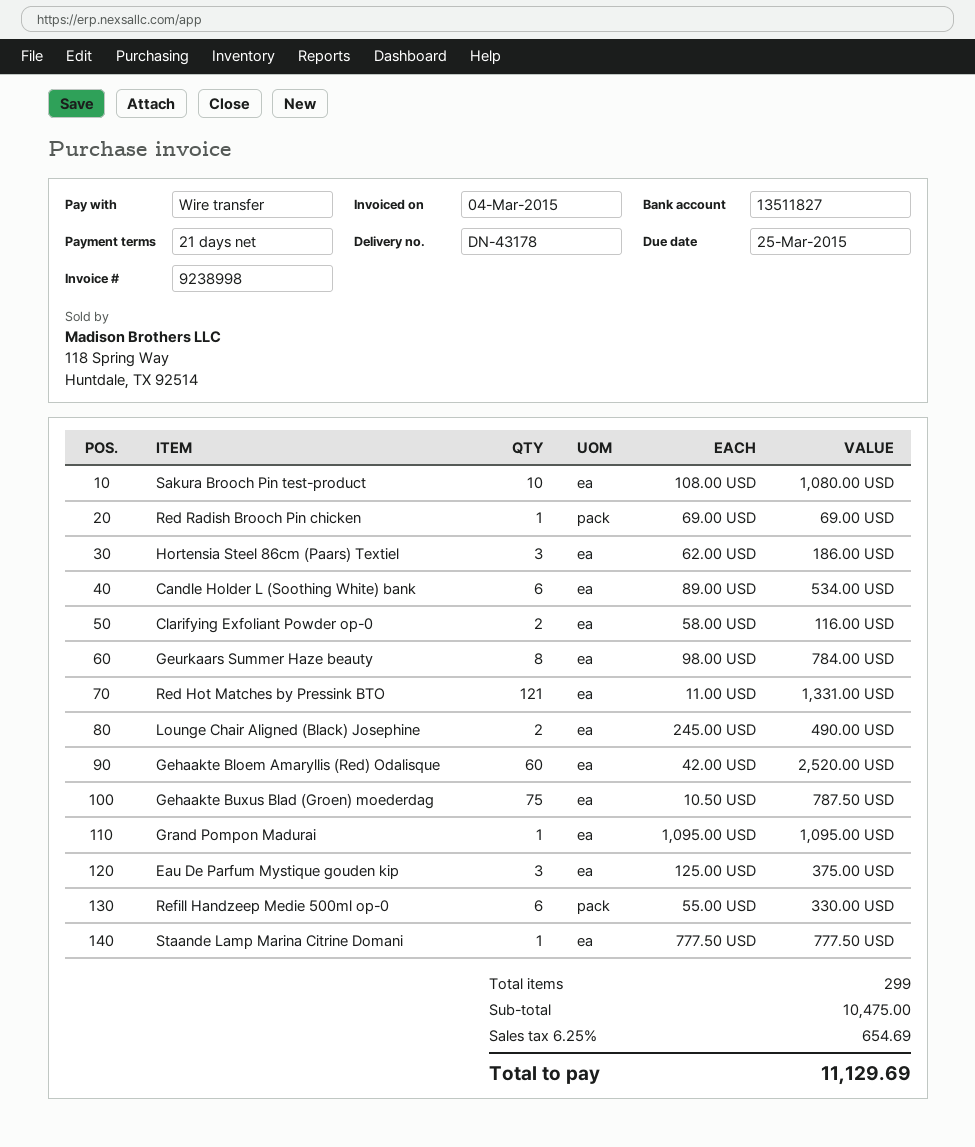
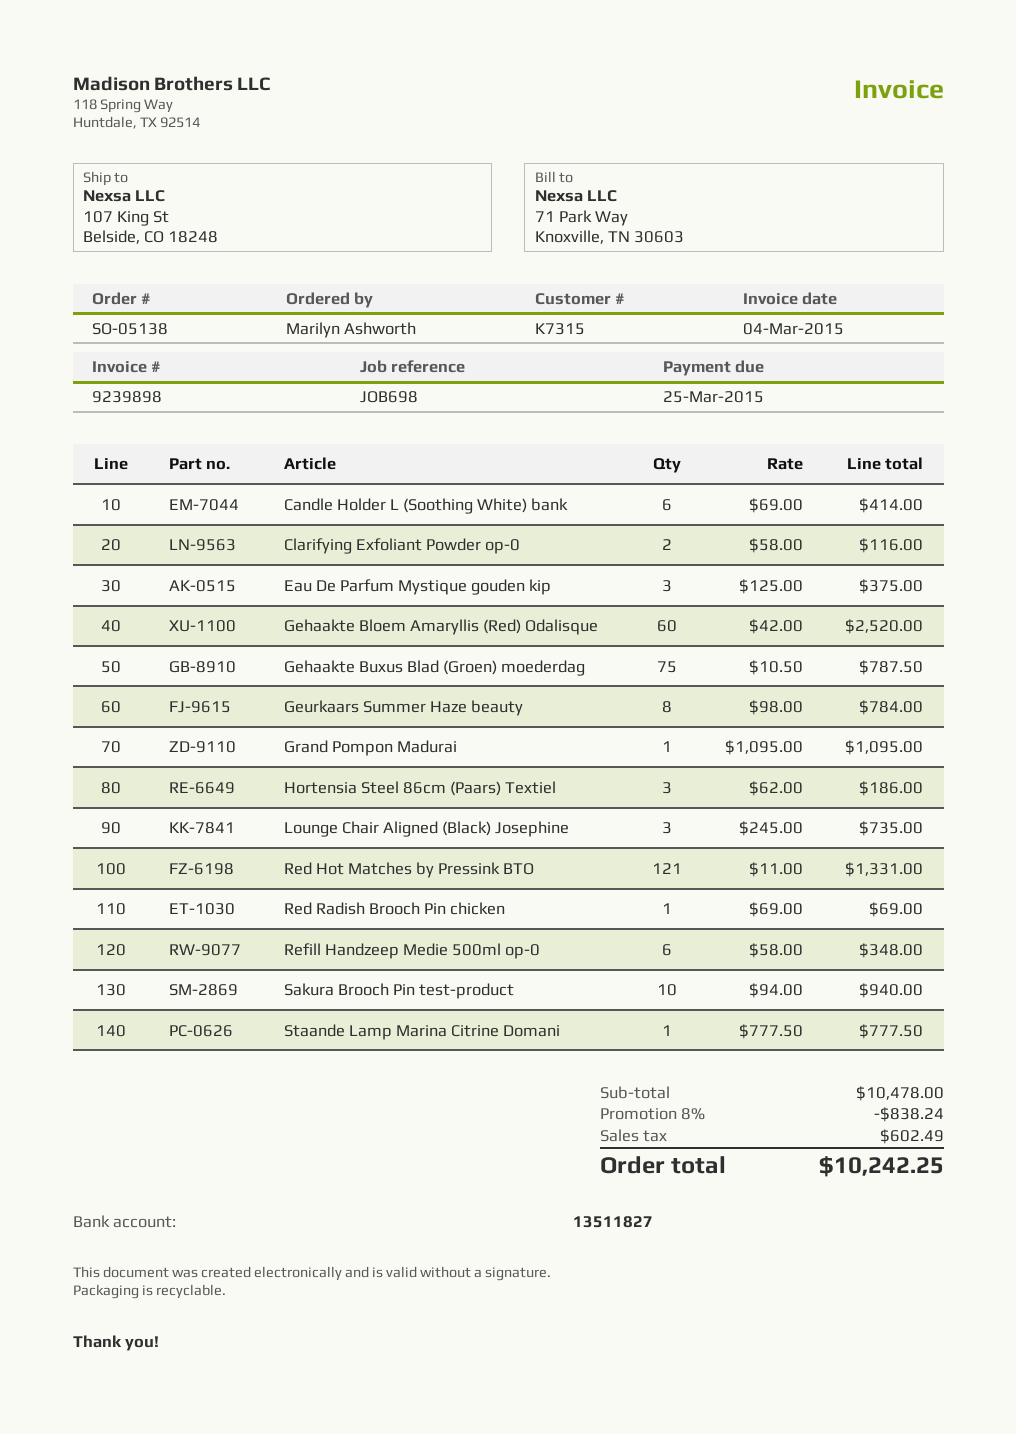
invoice number: 9238998 -> 9239898
Sakura Brooch Pin test-product: 10 x 108.00 = 1080.00 -> 10 x 94.00 = 940.00
Candle Holder L (Soothing White) bank: 6 x 89.00 = 534.00 -> 6 x 69.00 = 414.00
Lounge Chair Aligned (Black) Josephine: 2 x 245.00 = 490.00 -> 3 x 245.00 = 735.00
Refill Handzeep Medie 500ml op-0: 6 x 55.00 = 330.00 -> 6 x 58.00 = 348.00
subtotal: 10475.00 -> 10478.00
discount: none -> 8% = 838.24
tax: 654.69 -> 602.49
total: 11129.69 -> 10242.25

